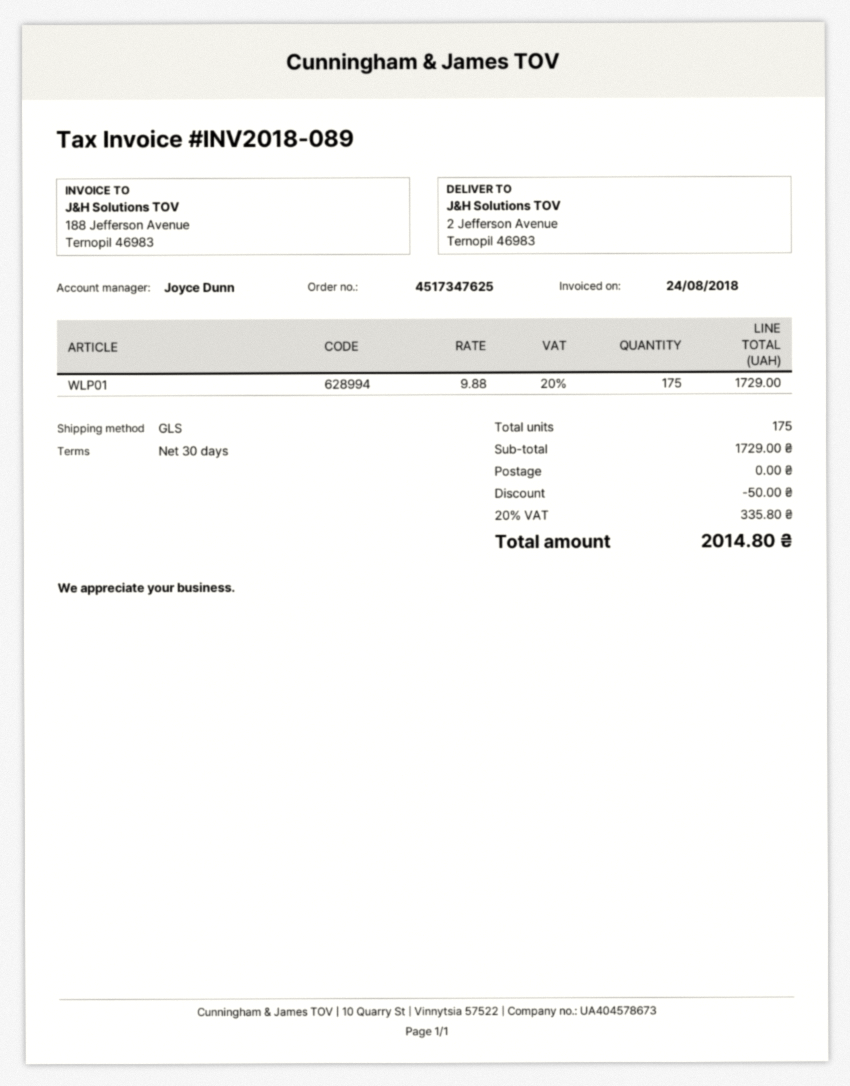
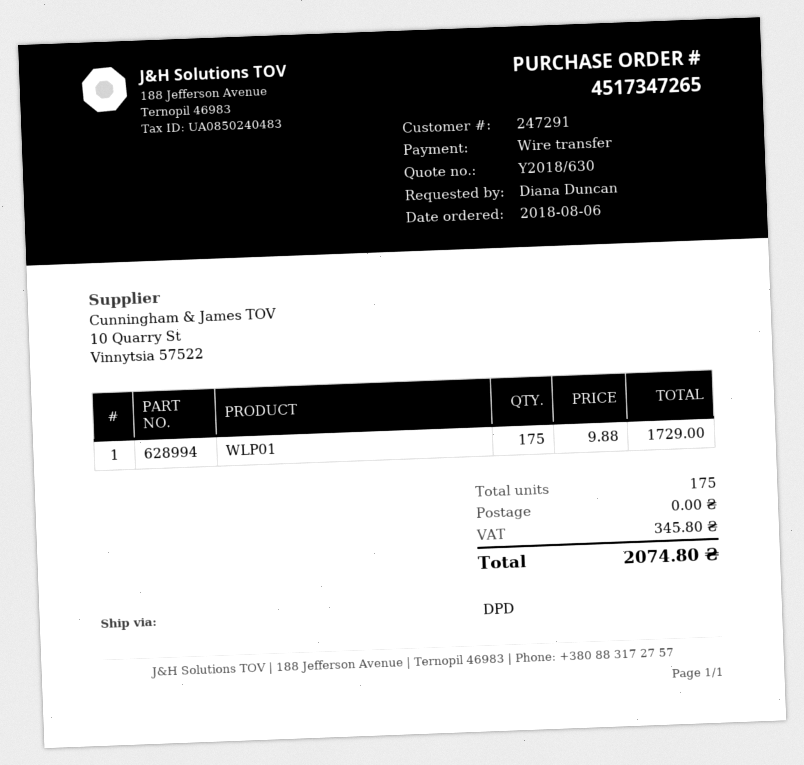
order number: 4517347625 -> 4517347265
shipping method: GLS -> DPD
discount: 50.00 -> none
tax: 335.80 -> 345.80
total: 2014.80 -> 2074.80

